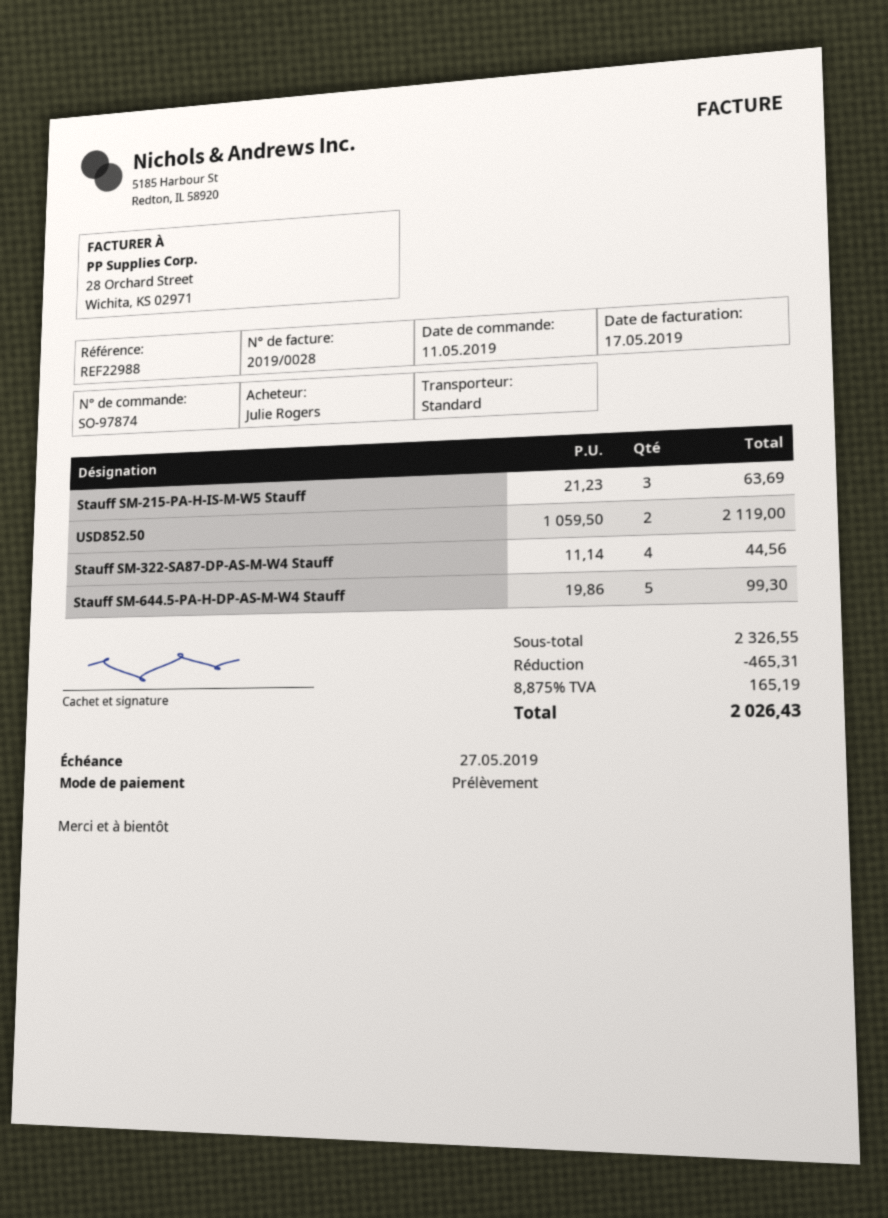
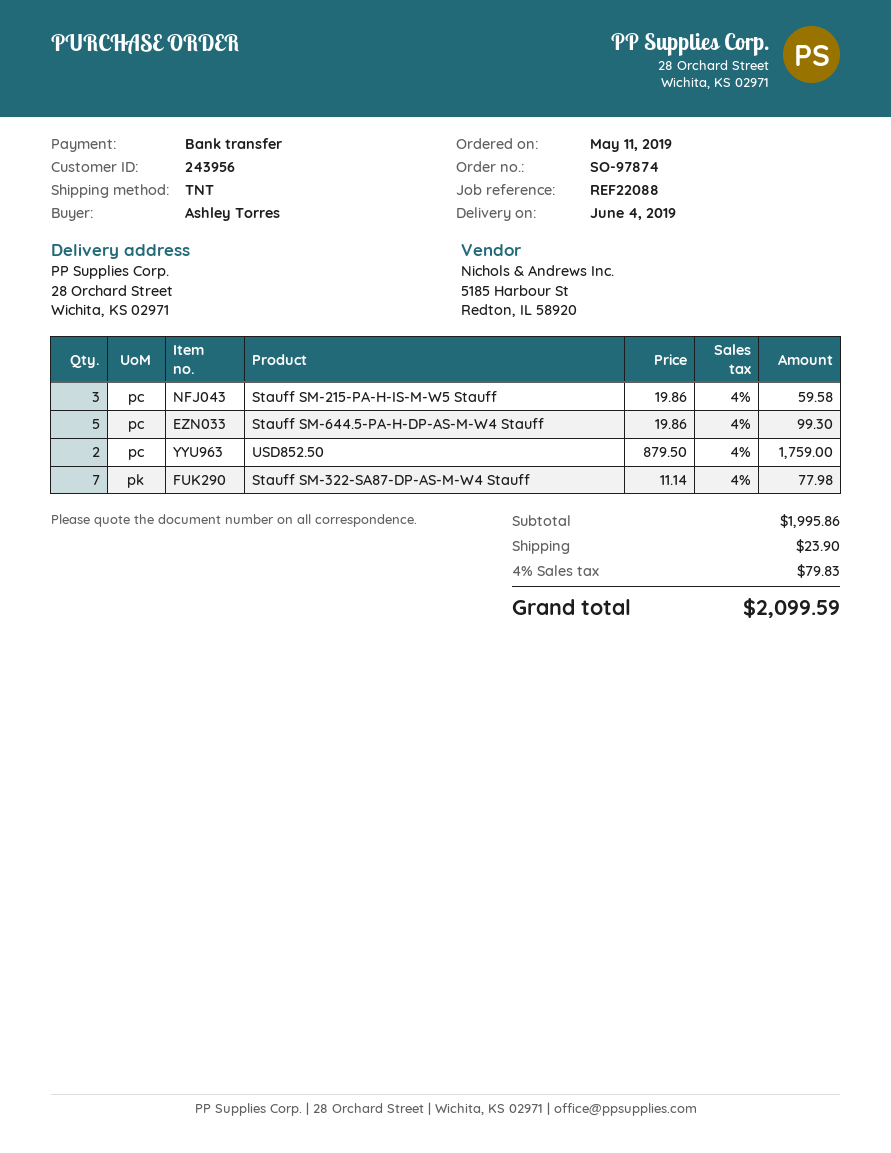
reference: REF22988 -> REF22088
ordered by: Julie Rogers -> Ashley Torres
payment method: direct debit -> bank transfer
shipping method: standard -> TNT
Stauff SM-215-PA-H-IS-M-W5 Stauff: 3 x 21.23 = 63.69 -> 3 x 19.86 = 59.58
USD852.50: 2 x 1059.50 = 2119.00 -> 2 x 879.50 = 1759.00
Stauff SM-322-SA87-DP-AS-M-W4 Stauff: 4 x 11.14 = 44.56 -> 7 x 11.14 = 77.98
subtotal: 2326.55 -> 1995.86
discount: 465.31 -> none
shipping: none -> 23.90
tax: 8.875% = 165.19 -> 4% = 79.83
total: 2026.43 -> 2099.59

